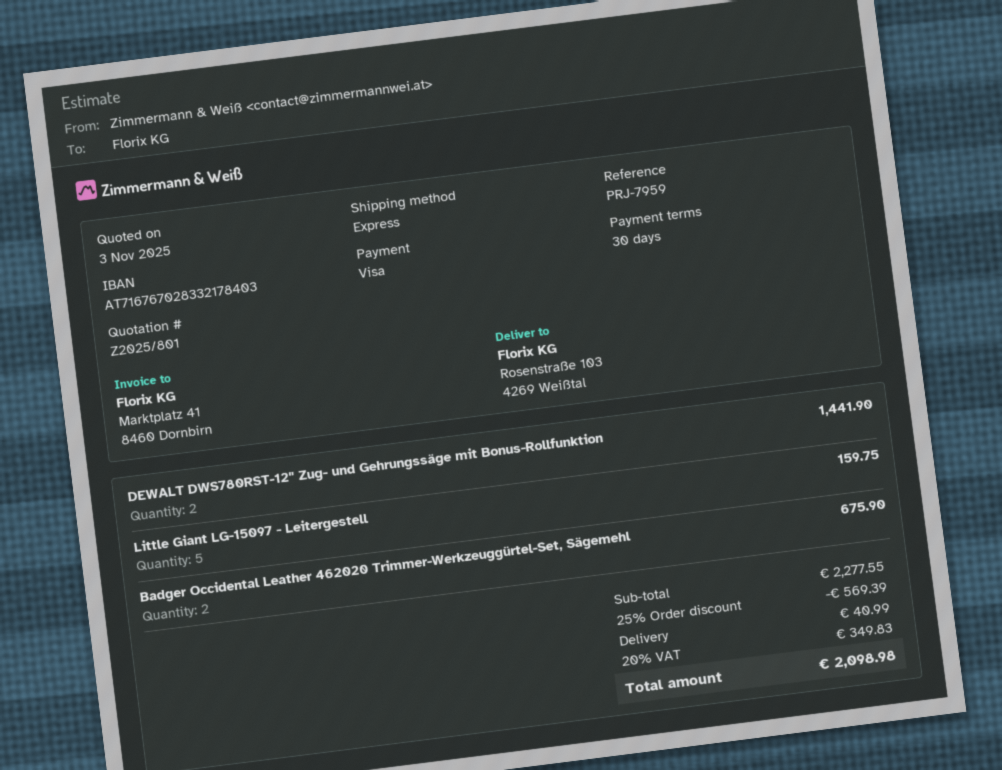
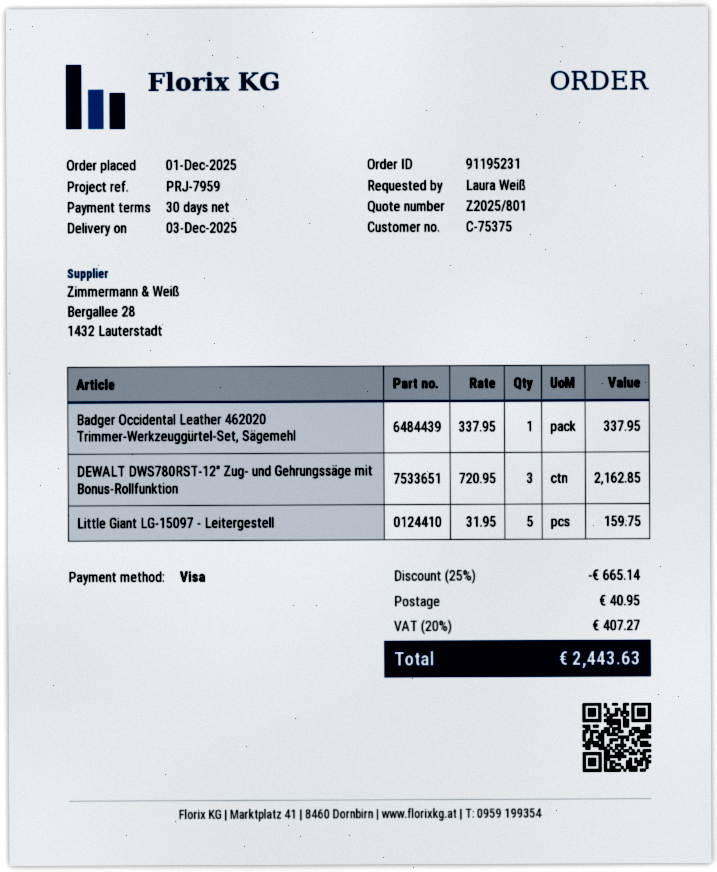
DEWALT DWS780RST-12" Zug- und Gehrungssäge mit Bonus-Rollfunktion: 2 for 1441.90 -> 3 for 2162.85
Badger Occidental Leather 462020 Trimmer-Werkzeuggürtel-Set, Sägemehl: 2 for 675.90 -> 1 for 337.95
discount: 25% = 569.39 -> 25% = 665.14
shipping: 40.99 -> 40.95
tax: 20% = 349.83 -> 20% = 407.27
total: 2098.98 -> 2443.63

